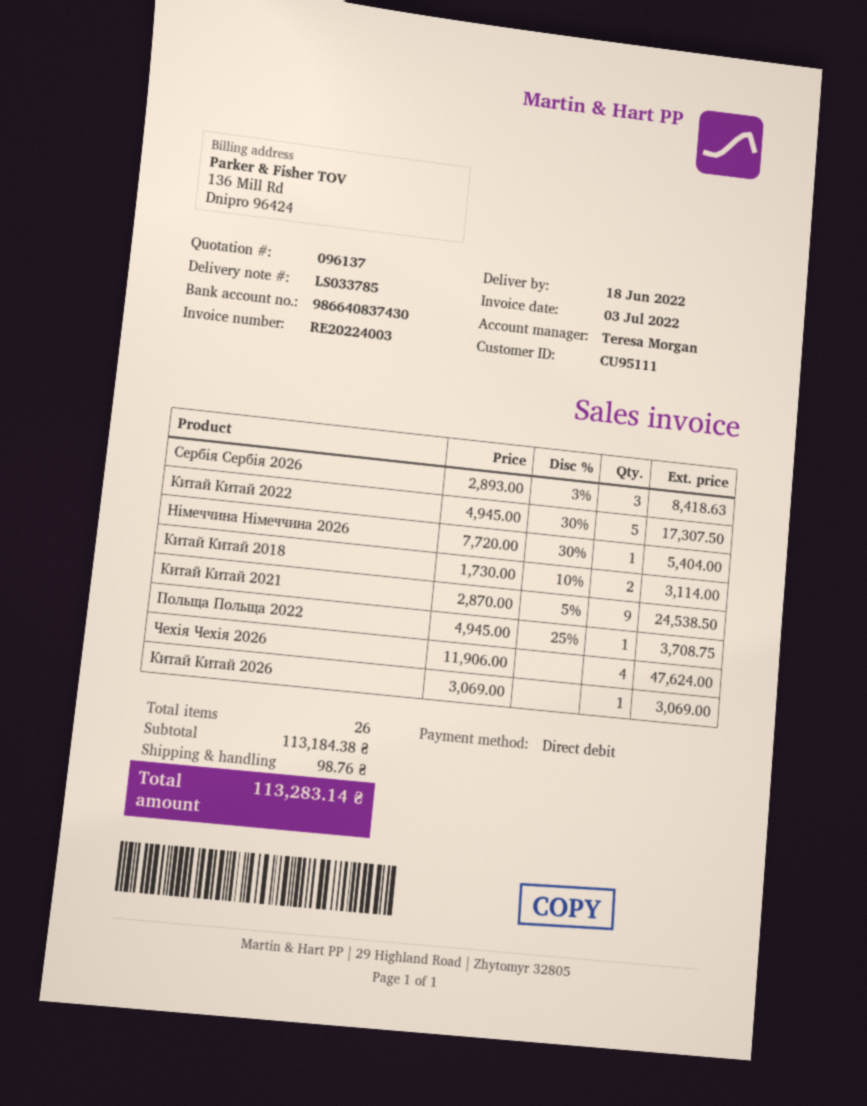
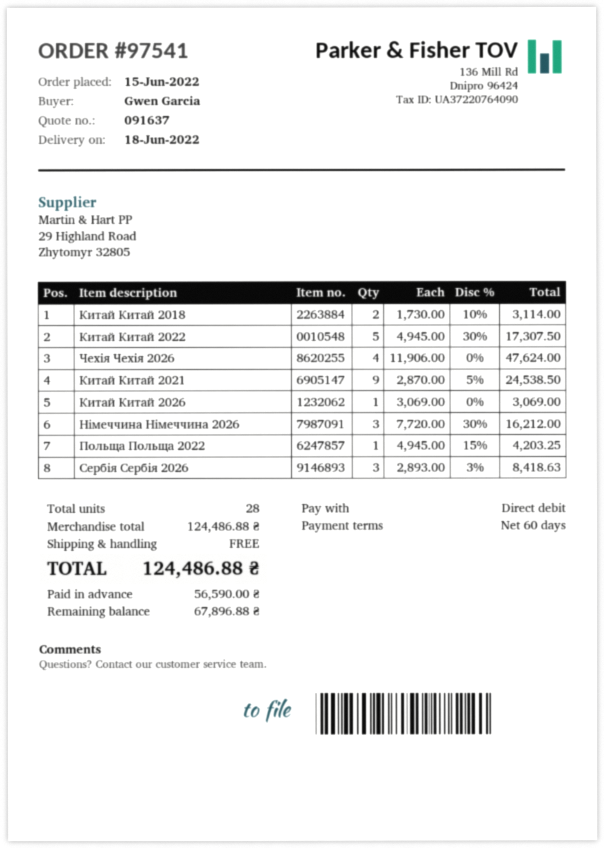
quote number: 096137 -> 091637
Німеччина Німеччина 2026: 1 x 7720.00 - 30% = 5404.00 -> 3 x 7720.00 - 30% = 16212.00
Польща Польща 2022: 1 x 4945.00 - 25% = 3708.75 -> 1 x 4945.00 - 15% = 4203.25
total quantity: 26 -> 28
subtotal: 113184.38 -> 124486.88
shipping: 98.76 -> 0.00
total: 113283.14 -> 124486.88

